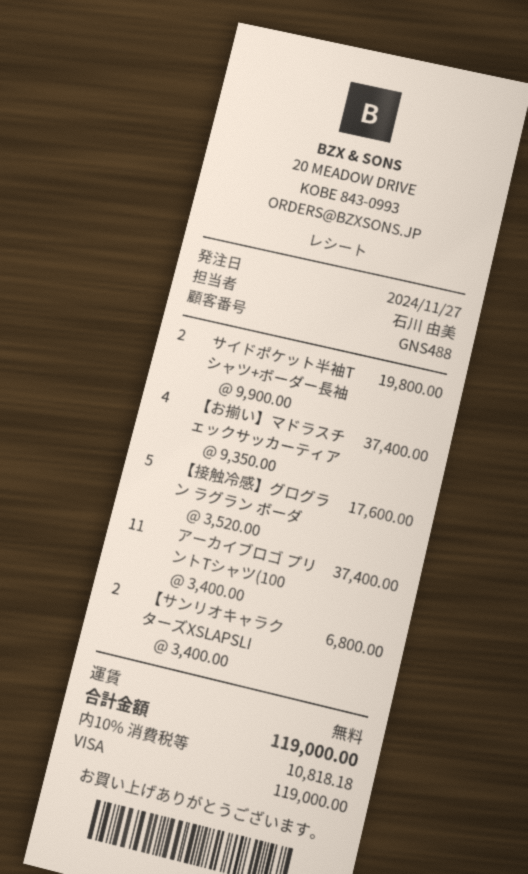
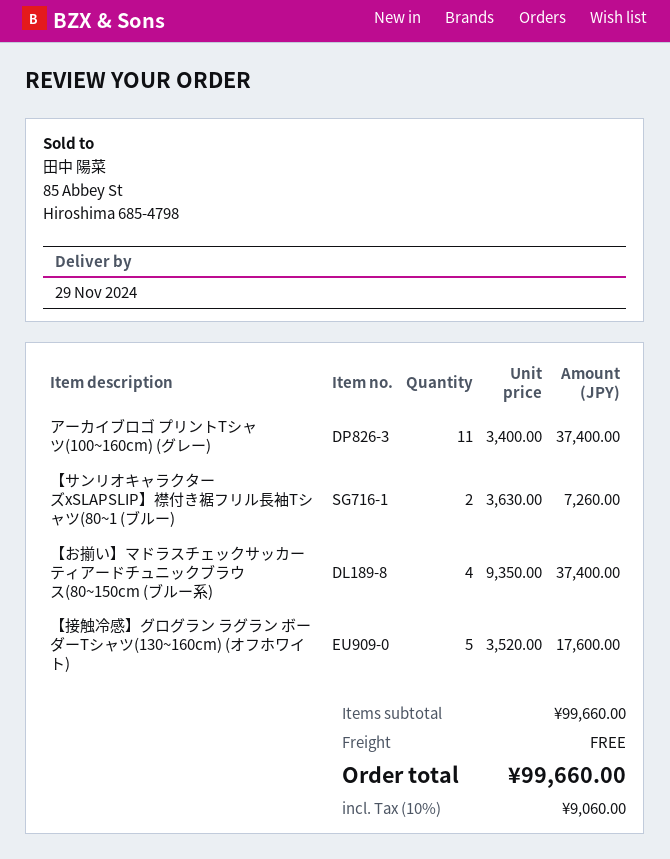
サイドポケット半袖Tシャツ+ボーダー長袖: 2 x 9900.00 = 19800.00 -> none
【サンリオキャラクターズXSLAPSLI: 2 x 3400.00 = 6800.00 -> 2 x 3630.00 = 7260.00
tax: 10% = 10818.18 -> 10% = 9060.00
total: 119000.00 -> 99660.00

